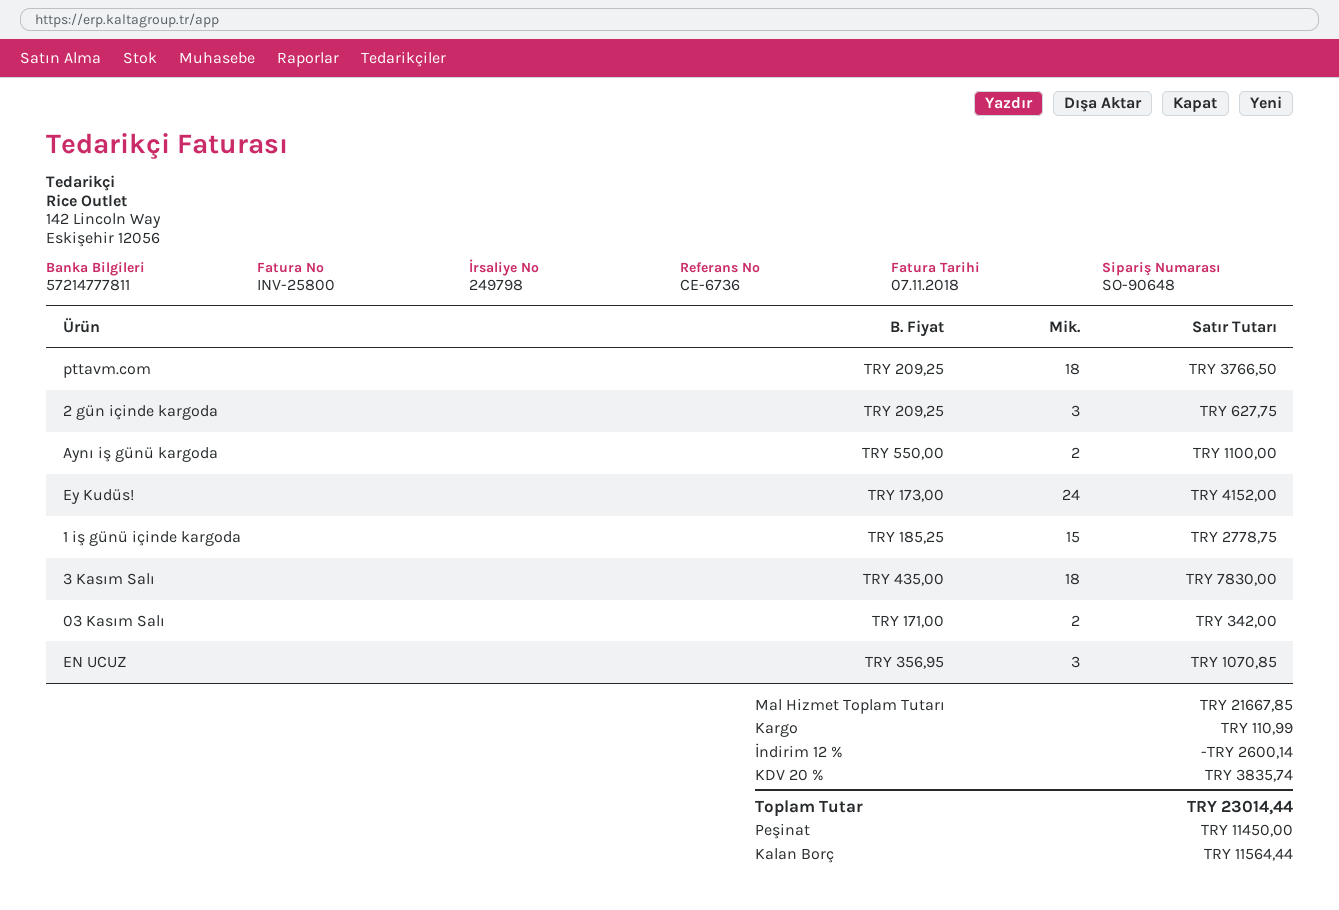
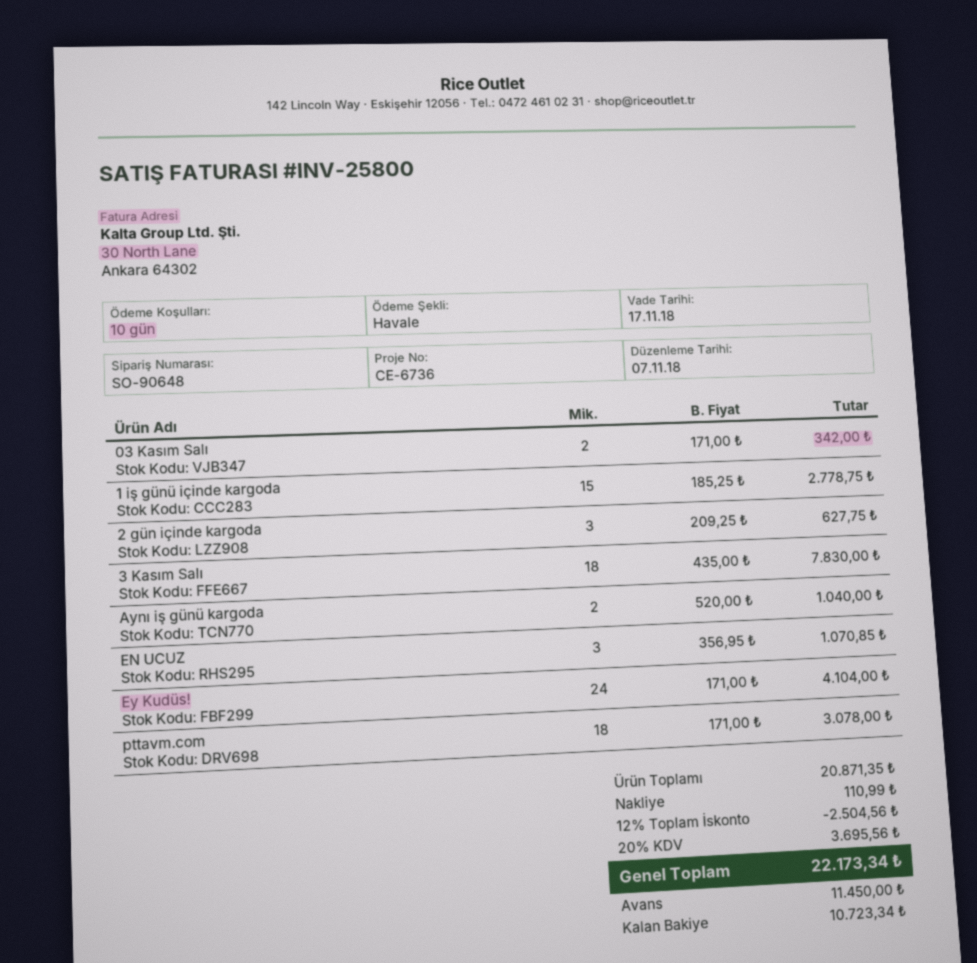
pttavm.com: 18 x 209.25 = 3766.50 -> 18 x 171.00 = 3078.00
Aynı iş günü kargoda: 2 x 550.00 = 1100.00 -> 2 x 520.00 = 1040.00
Ey Kudüs!: 24 x 173.00 = 4152.00 -> 24 x 171.00 = 4104.00
subtotal: 21667.85 -> 20871.35
discount: 12% = 2600.14 -> 12% = 2504.56
tax: 20% = 3835.74 -> 20% = 3695.56
total: 23014.44 -> 22173.34
balance: 11564.44 -> 10723.34

